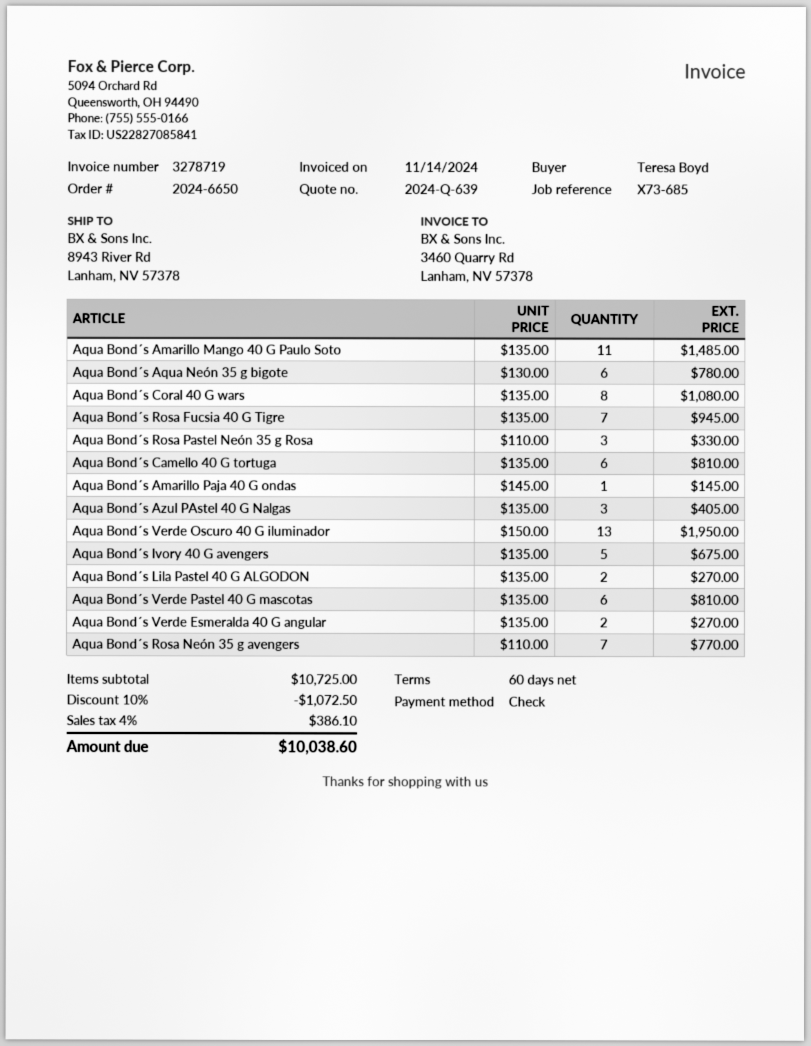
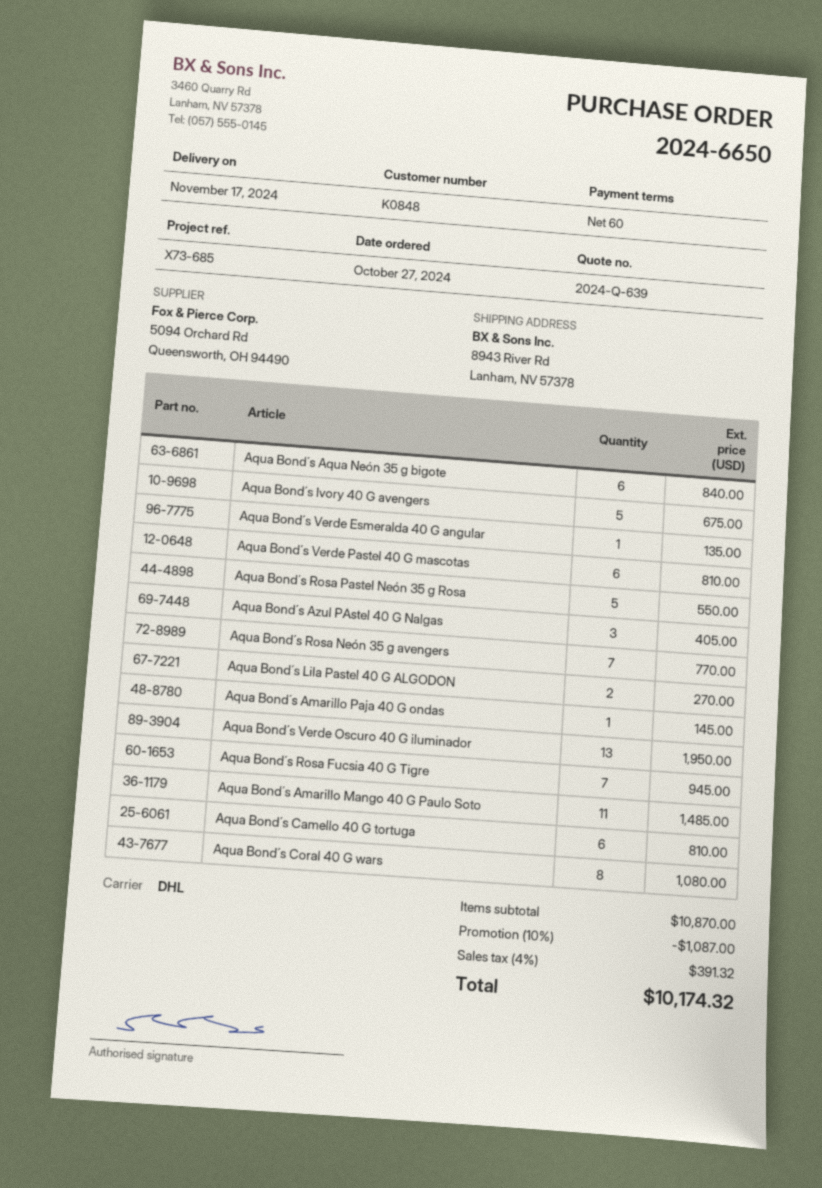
Aqua Bond´s Aqua Neón 35 g bigote: 6 for 780.00 -> 6 for 840.00
Aqua Bond´s Rosa Pastel Neón 35 g Rosa: 3 for 330.00 -> 5 for 550.00
Aqua Bond´s Verde Esmeralda 40 G angular: 2 for 270.00 -> 1 for 135.00
subtotal: 10725.00 -> 10870.00
discount: 10% = 1072.50 -> 10% = 1087.00
tax: 4% = 386.10 -> 4% = 391.32
total: 10038.60 -> 10174.32

